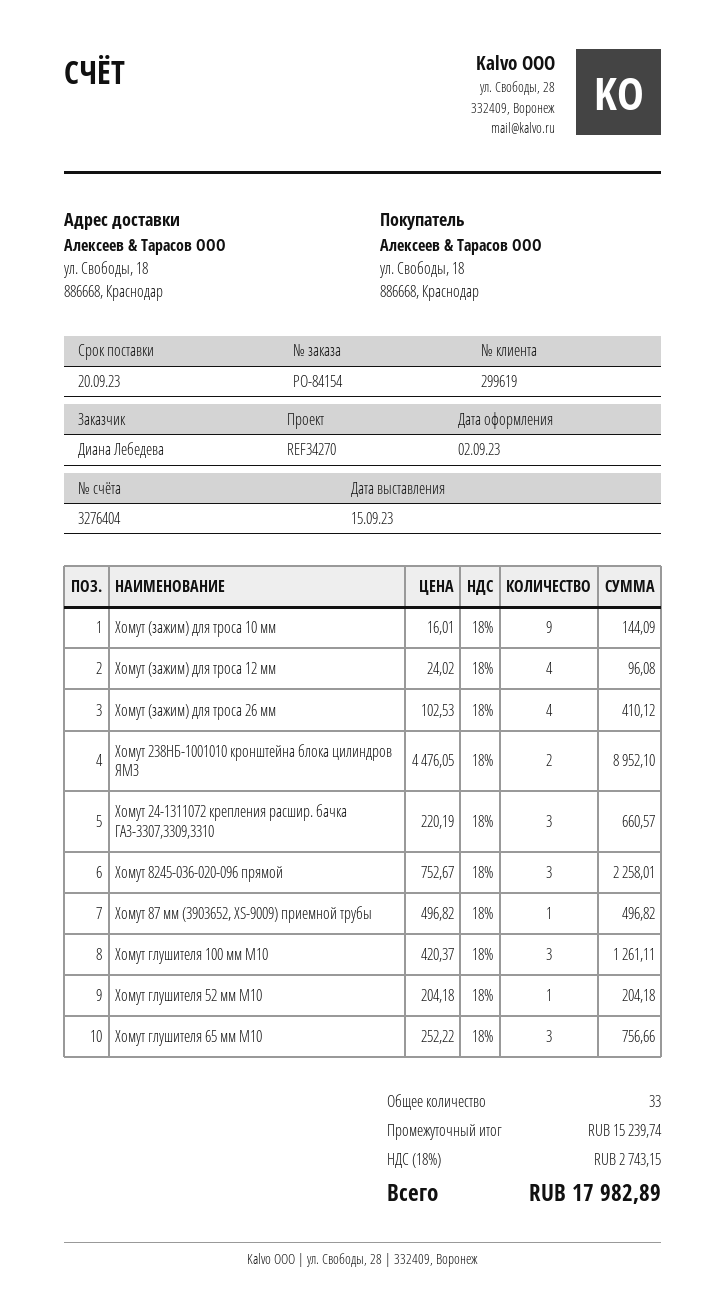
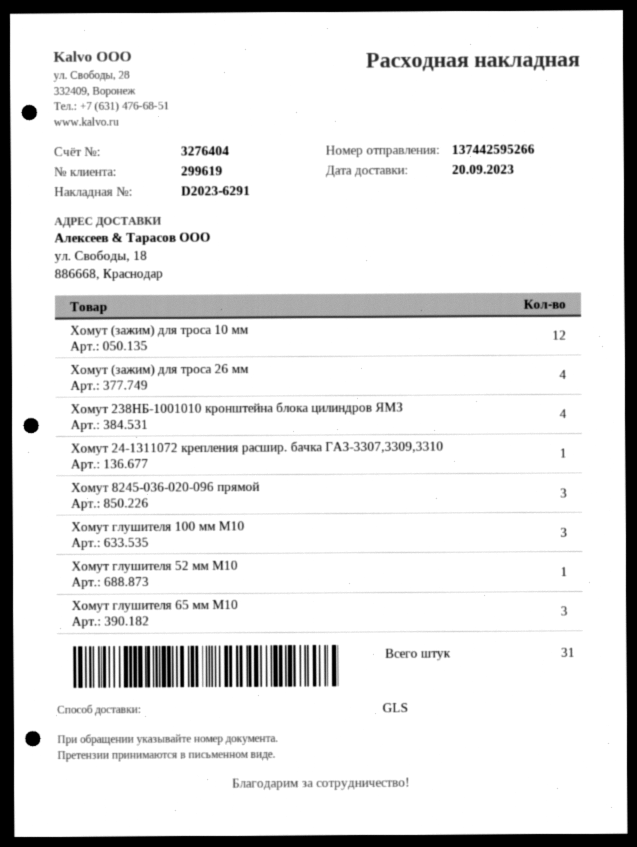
Хомут (зажим) для троса 10 мм: 9 -> 12
Хомут (зажим) для троса 12 мм: 4 -> none
Хомут 238НБ-1001010 кронштейна блока цилиндров ЯМЗ: 2 -> 4
Хомут 24-1311072 крепления расшир. бачка ГАЗ-3307,3309,3310: 3 -> 1
Хомут 87 мм (3903652, XS-9009) приемной трубы: 1 -> none
total quantity: 33 -> 31

